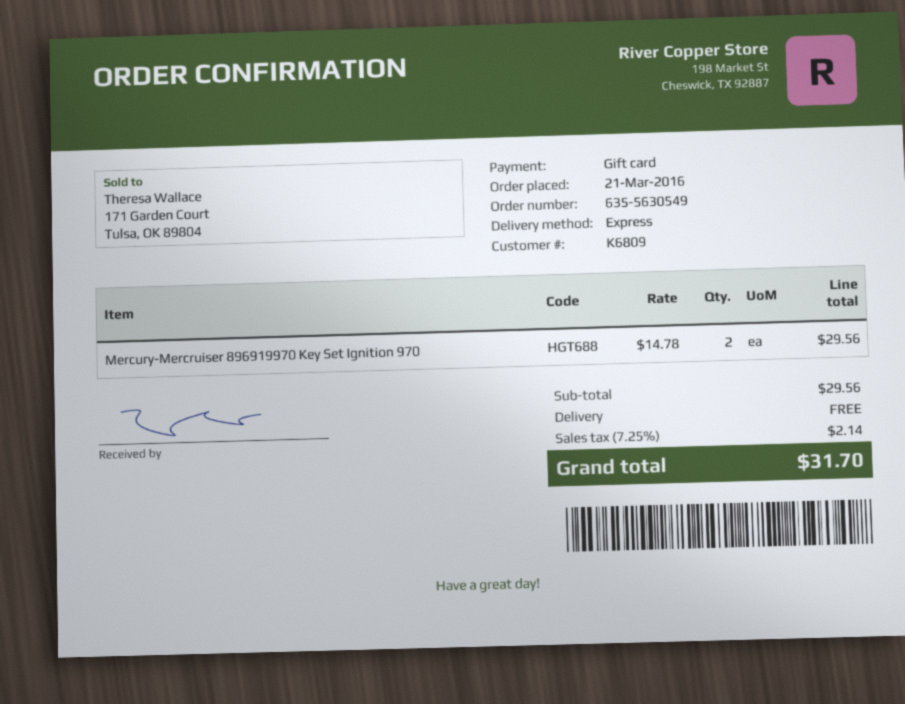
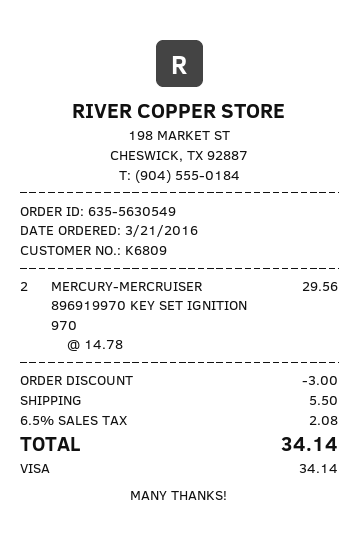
payment method: gift card -> Visa
discount: none -> 3.00
shipping: 0.00 -> 5.50
tax: 7.25% = 2.14 -> 6.5% = 2.08
total: 31.70 -> 34.14

